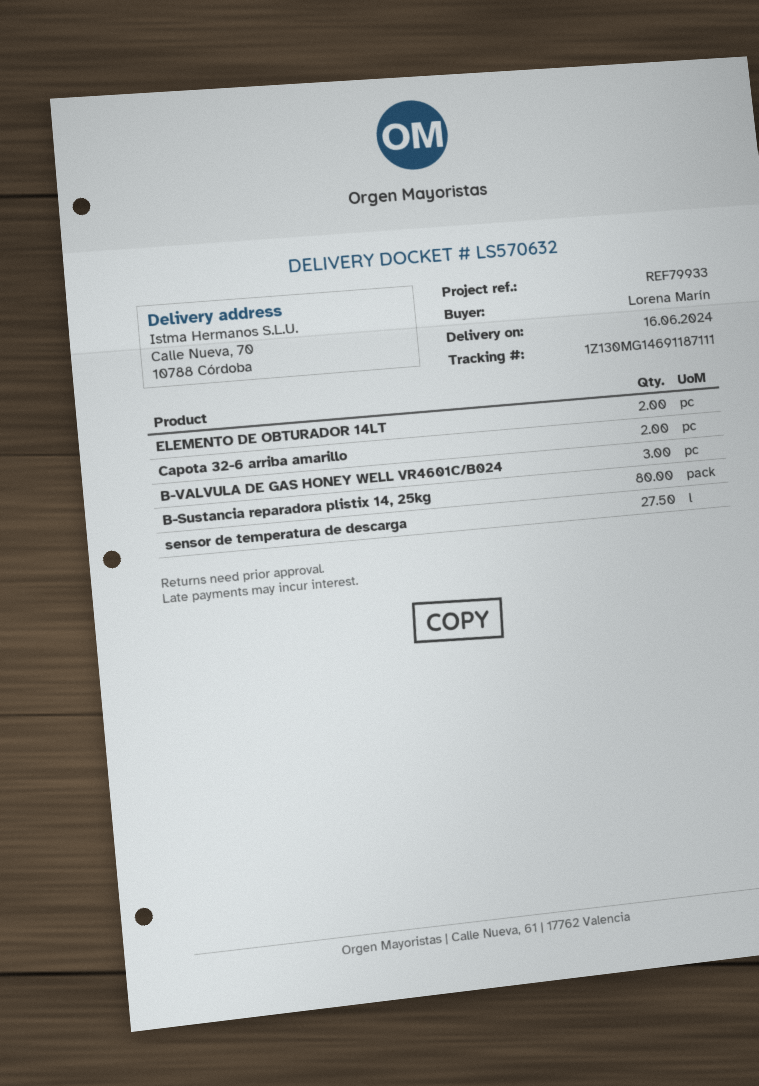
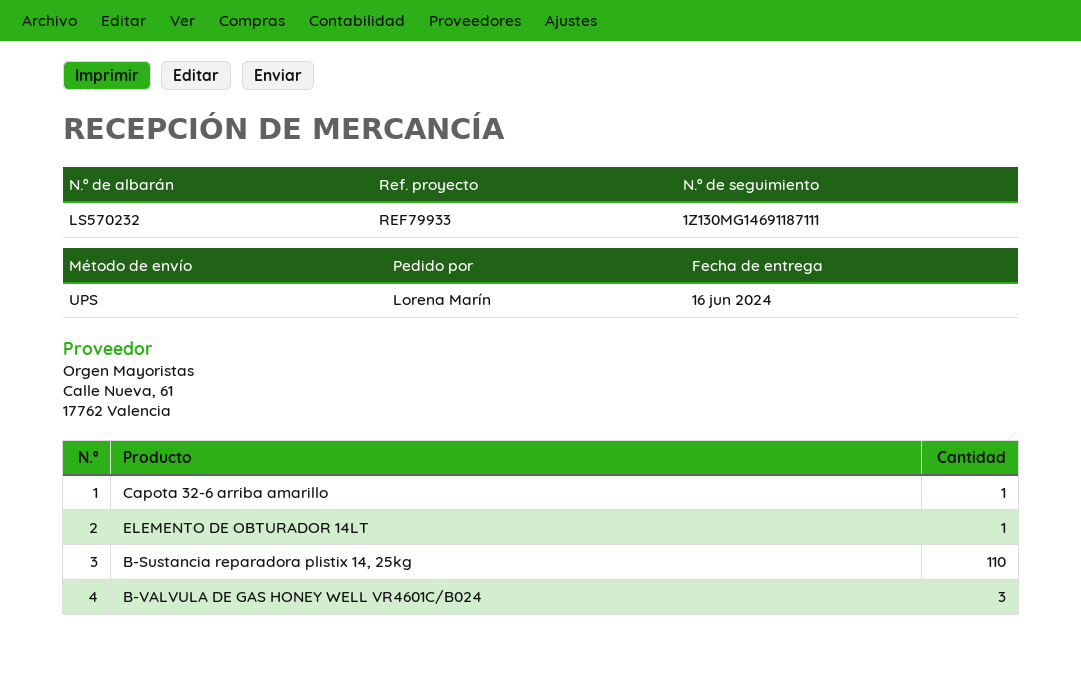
delivery note number: LS570632 -> LS570232
ELEMENTO DE OBTURADOR 14LT: 2 -> 1
Capota 32-6 arriba amarillo: 2 -> 1
B-Sustancia reparadora plistix 14, 25kg: 80 -> 110
sensor de temperatura de descarga: 27.5 -> none

